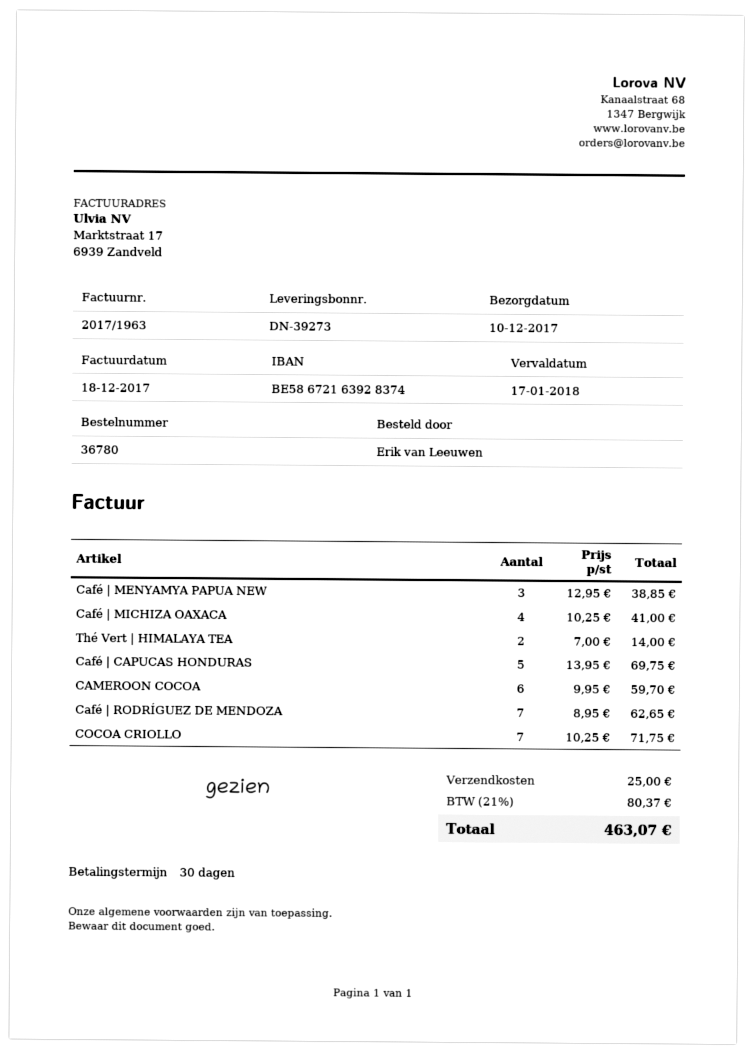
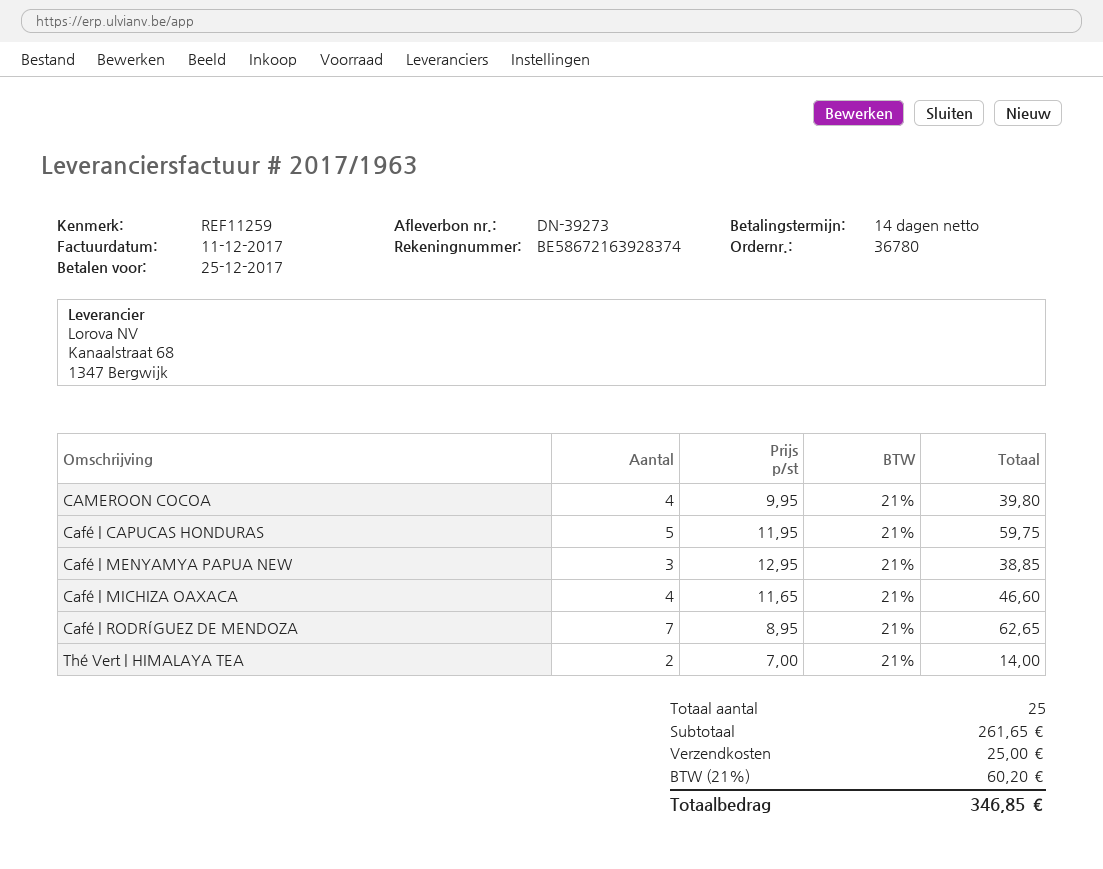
invoice date: 2017-12-18 -> 2017-12-11
payment terms: 30 days -> 14 days
due date: 2018-01-17 -> 2017-12-25
Café | MICHIZA OAXACA: 4 x 10.25 = 41.00 -> 4 x 11.65 = 46.60
Café | CAPUCAS HONDURAS: 5 x 13.95 = 69.75 -> 5 x 11.95 = 59.75
CAMEROON COCOA: 6 x 9.95 = 59.70 -> 4 x 9.95 = 39.80
COCOA CRIOLLO: 7 x 10.25 = 71.75 -> none
tax: 21% = 80.37 -> 21% = 60.20
total: 463.07 -> 346.85

